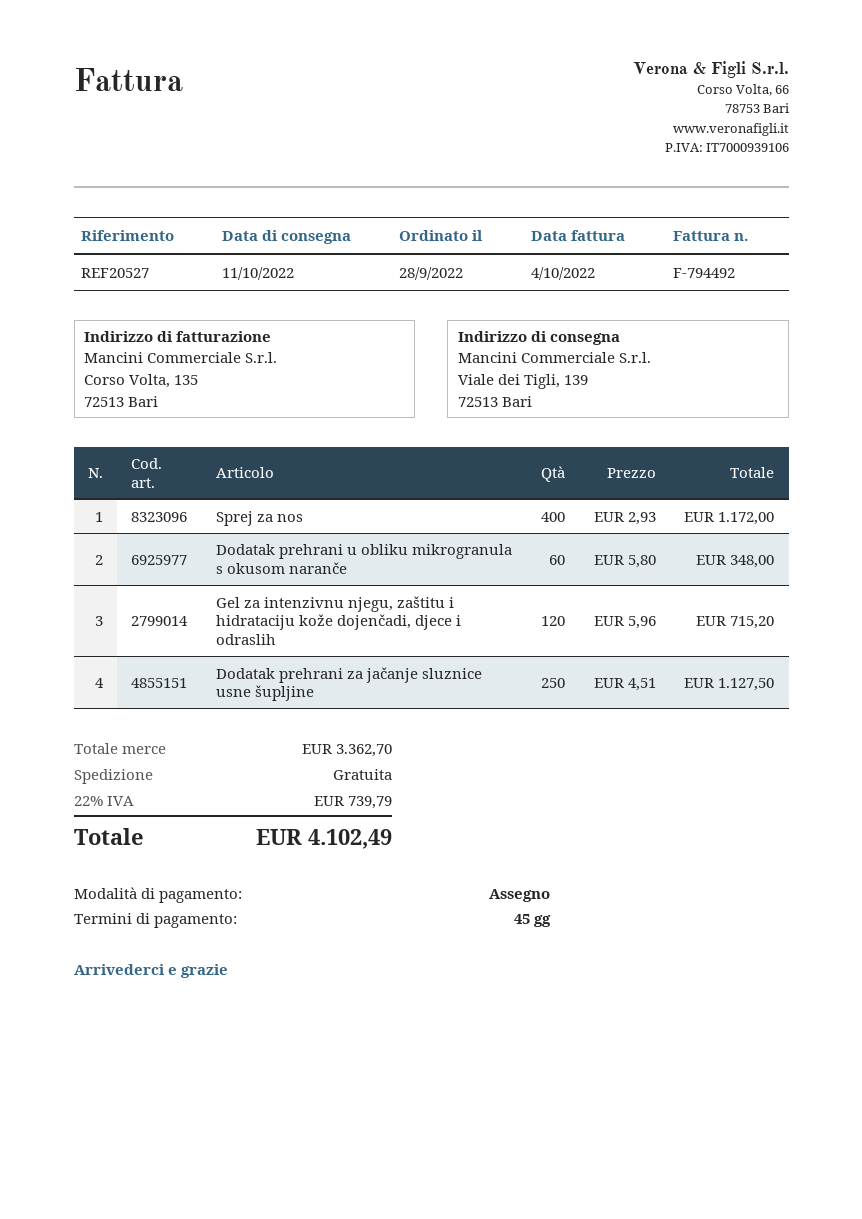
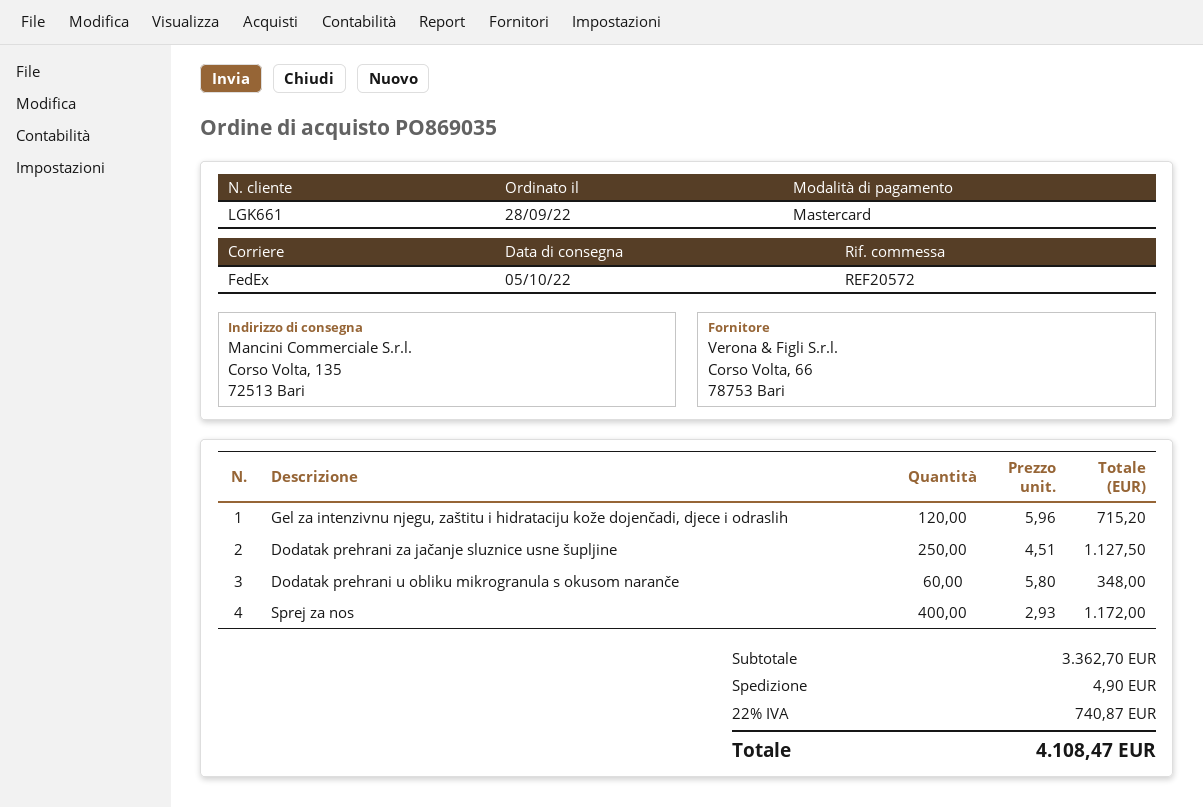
delivery date: 2022-10-11 -> 2022-10-05
reference: REF20527 -> REF20572
payment method: cheque -> Mastercard
ship to: Viale dei Tigli, 139, 72513 Bari -> Corso Volta, 135, 72513 Bari
shipping: 0.00 -> 4.90
tax: 22% = 739.79 -> 22% = 740.87
total: 4102.49 -> 4108.47

